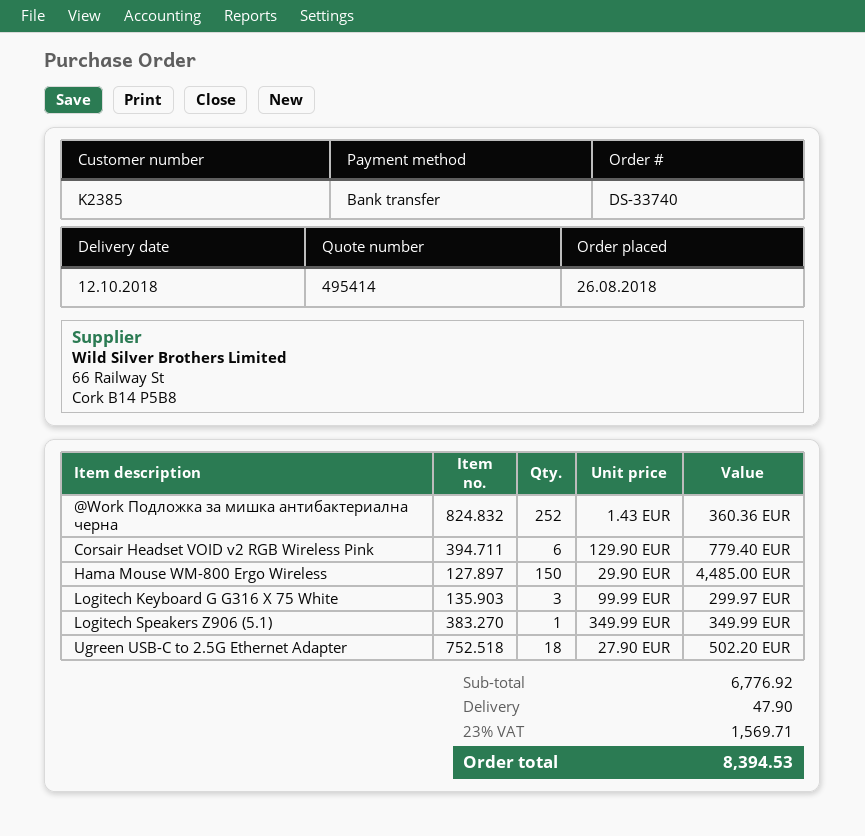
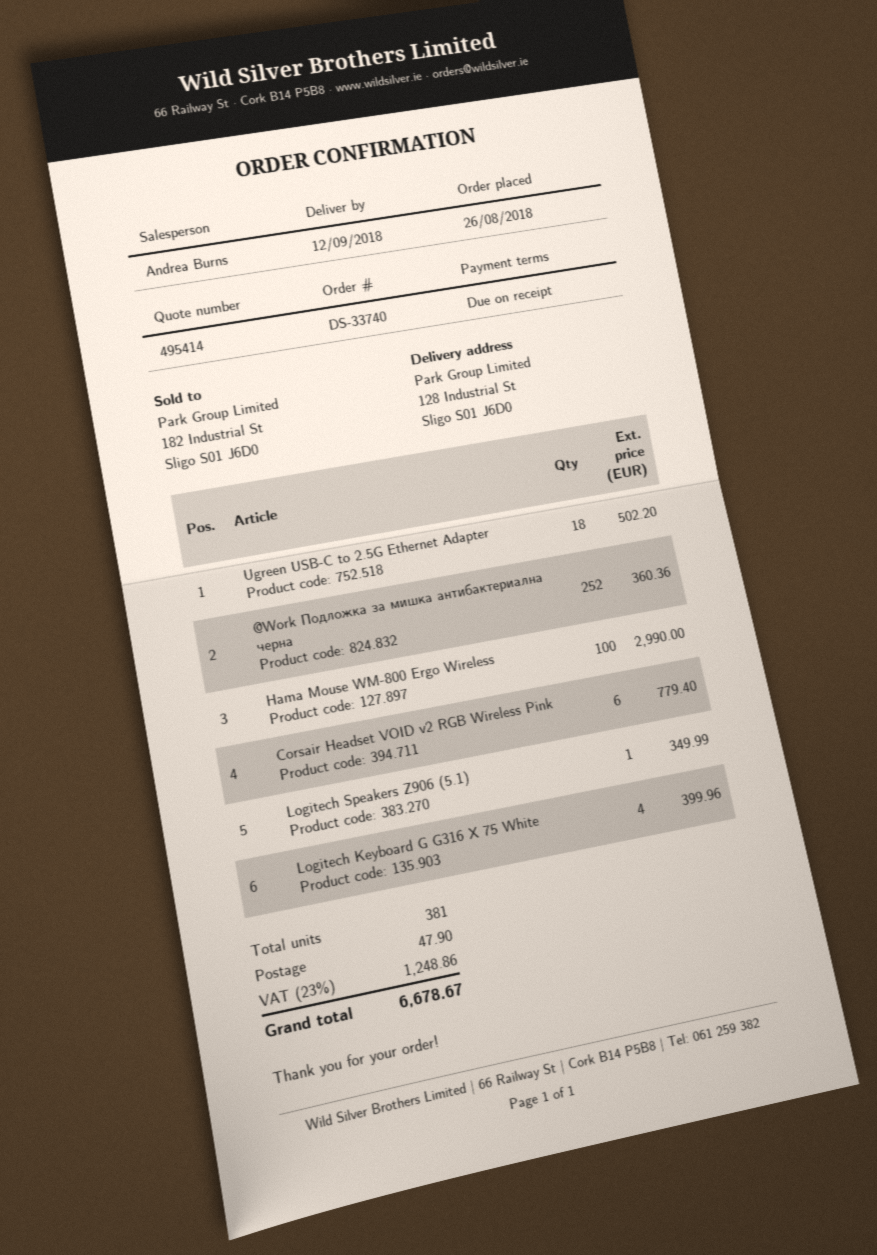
delivery date: 2018-10-12 -> 2018-09-12
Hama Mouse WM-800 Ergo Wireless: 150 for 4485.00 -> 100 for 2990.00
Logitech Keyboard G G316 X 75 White: 3 for 299.97 -> 4 for 399.96
tax: 23% = 1569.71 -> 23% = 1248.86
total: 8394.53 -> 6678.67

